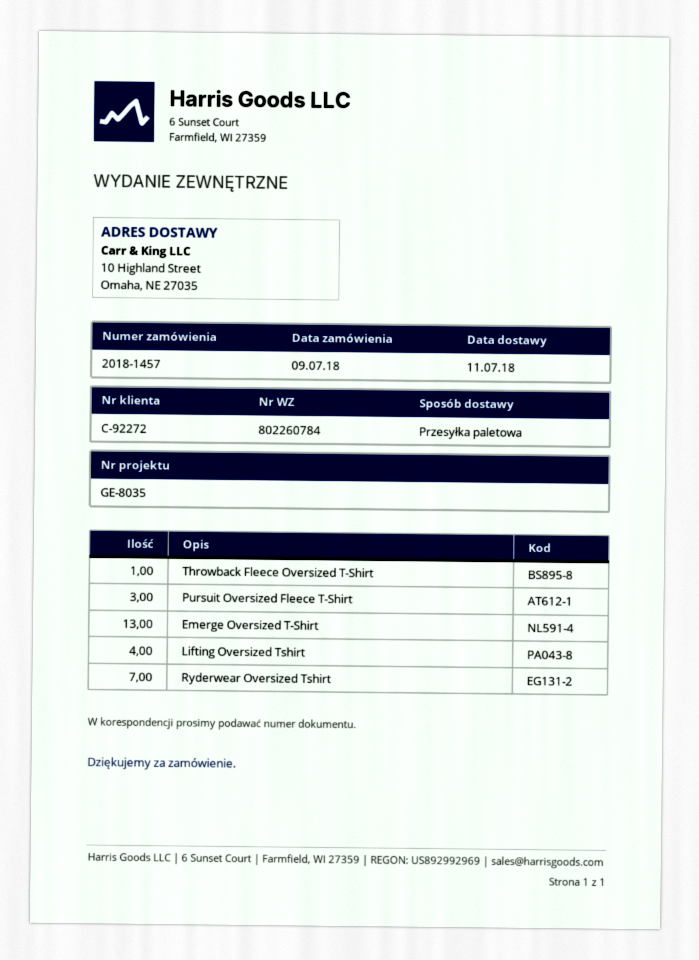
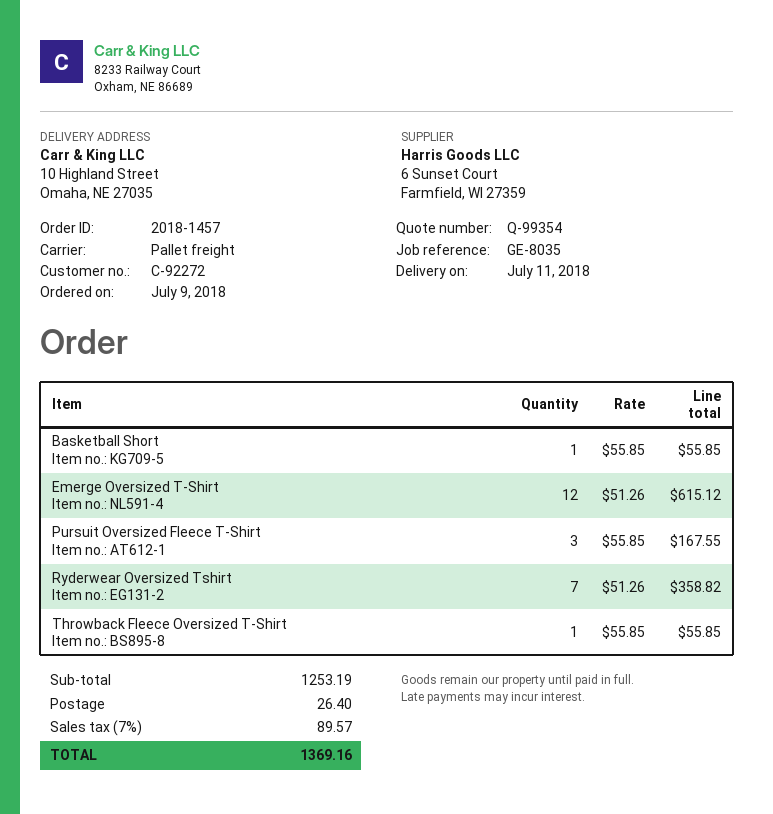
Emerge Oversized T-Shirt: 13 -> 12
Lifting Oversized Tshirt: 4 -> none
Basketball Short: none -> 1

